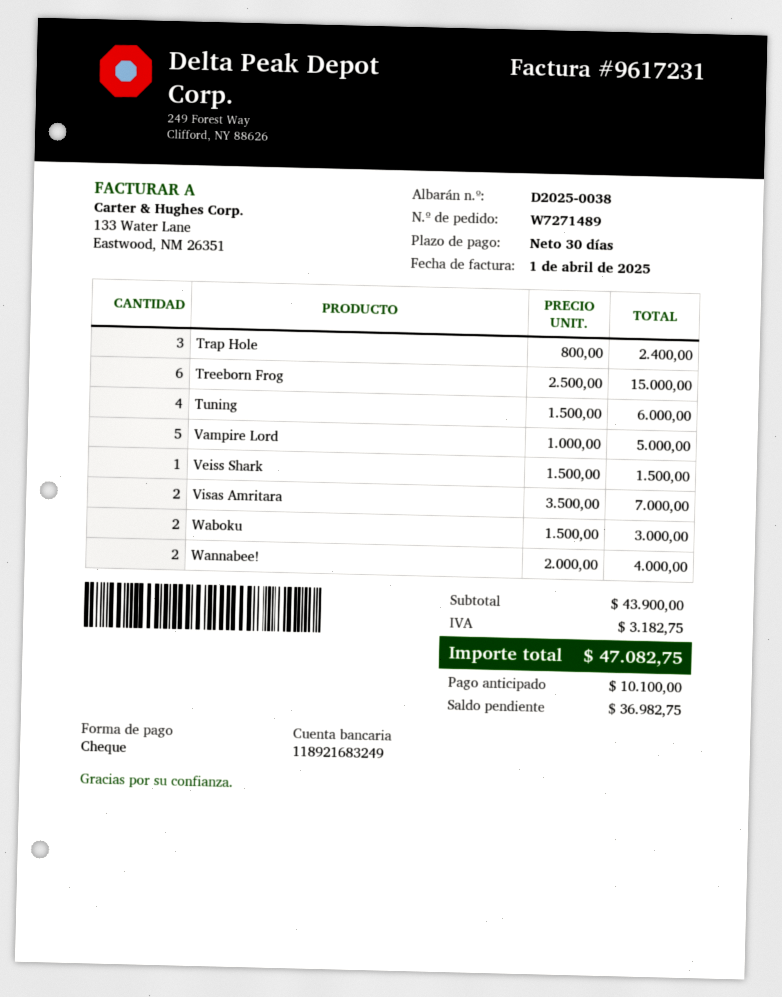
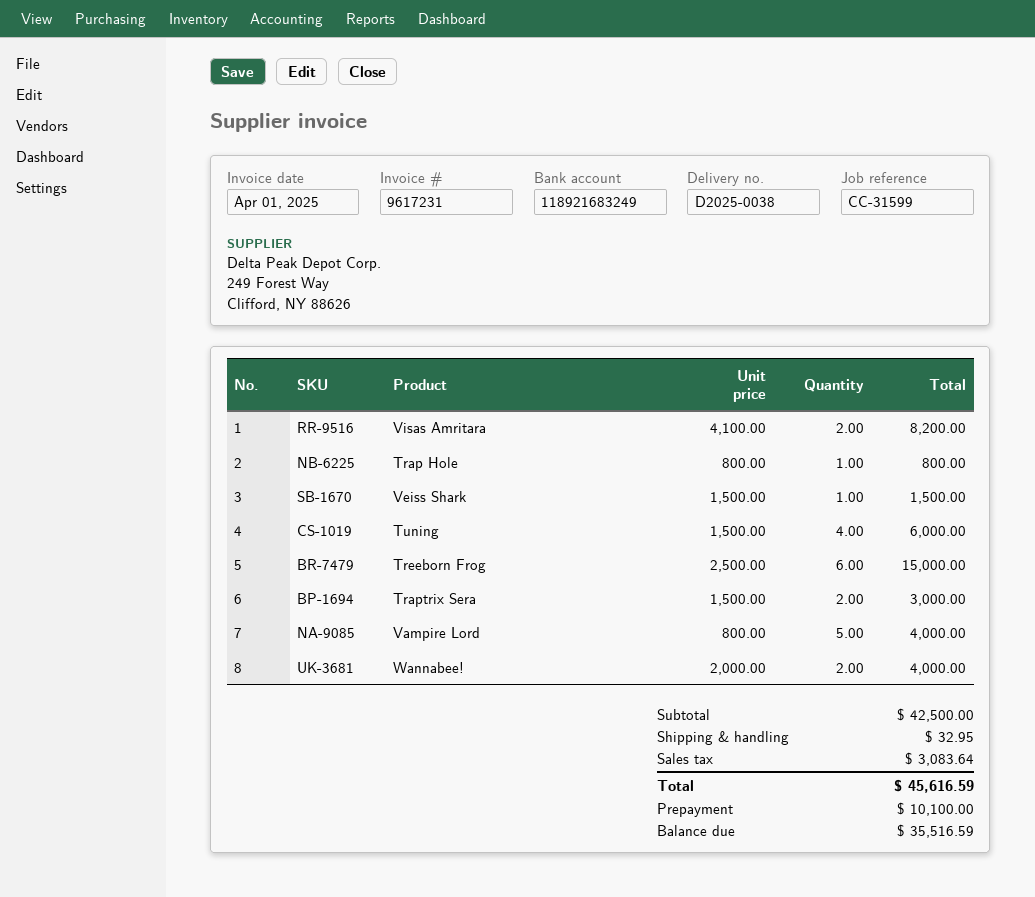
Trap Hole: 3 x 800.00 = 2400.00 -> 1 x 800.00 = 800.00
Vampire Lord: 5 x 1000.00 = 5000.00 -> 5 x 800.00 = 4000.00
Visas Amritara: 2 x 3500.00 = 7000.00 -> 2 x 4100.00 = 8200.00
Waboku: 2 x 1500.00 = 3000.00 -> none
Traptrix Sera: none -> 2 x 1500.00 = 3000.00
subtotal: 43900.00 -> 42500.00
shipping: none -> 32.95
tax: 3182.75 -> 3083.64
total: 47082.75 -> 45616.59
balance: 36982.75 -> 35516.59

